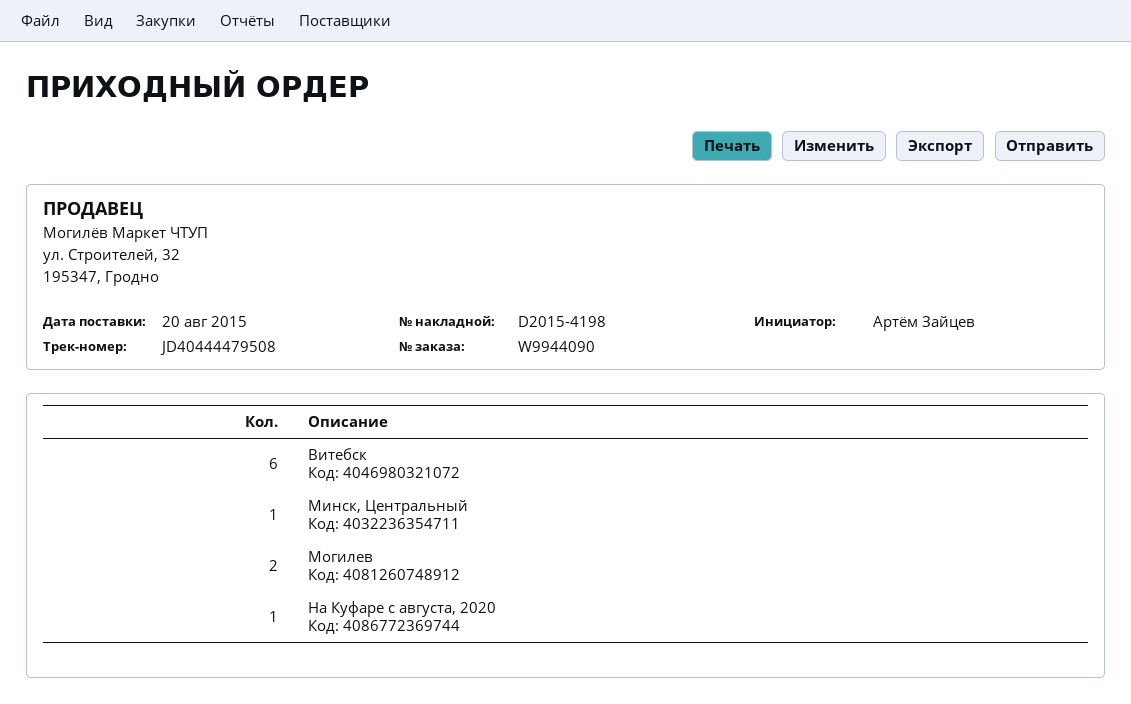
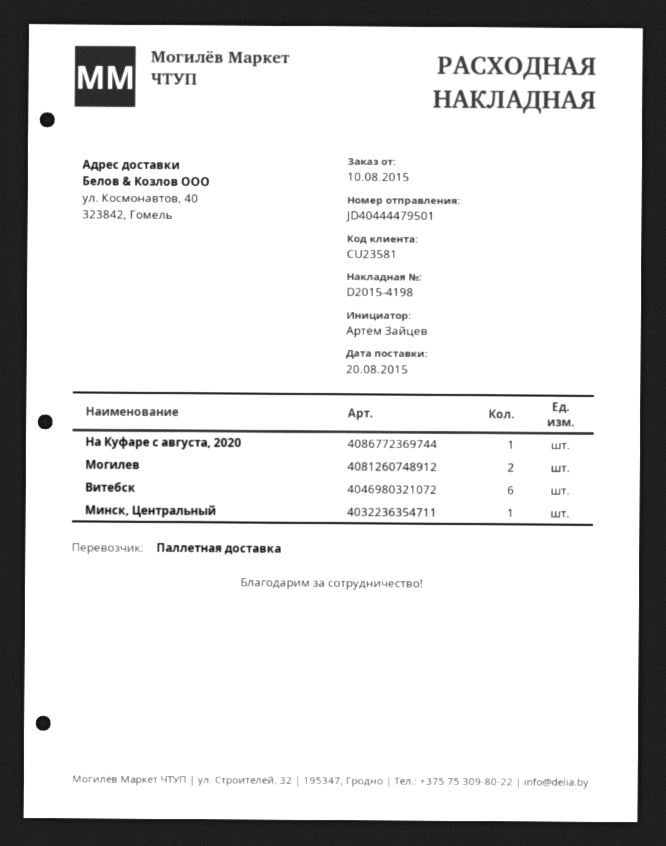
tracking number: JD40444479508 -> JD40444479501

